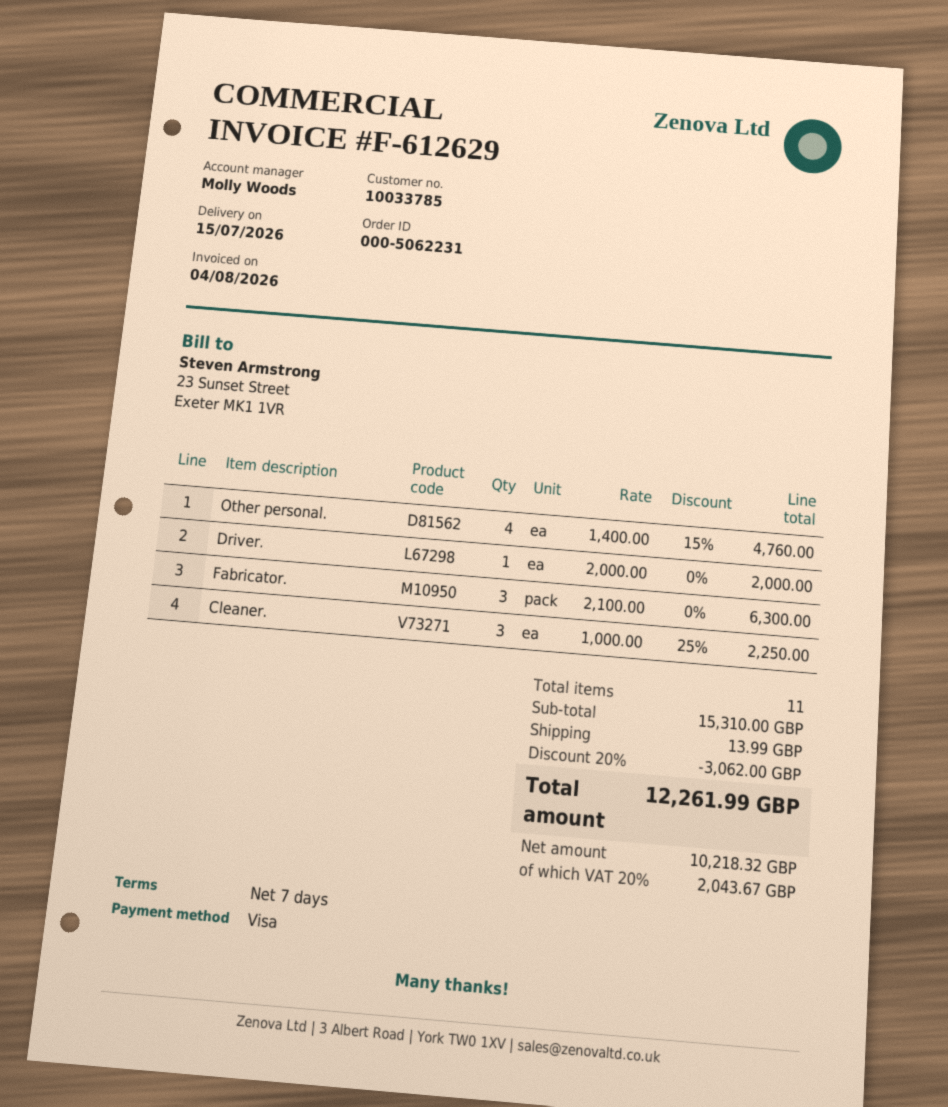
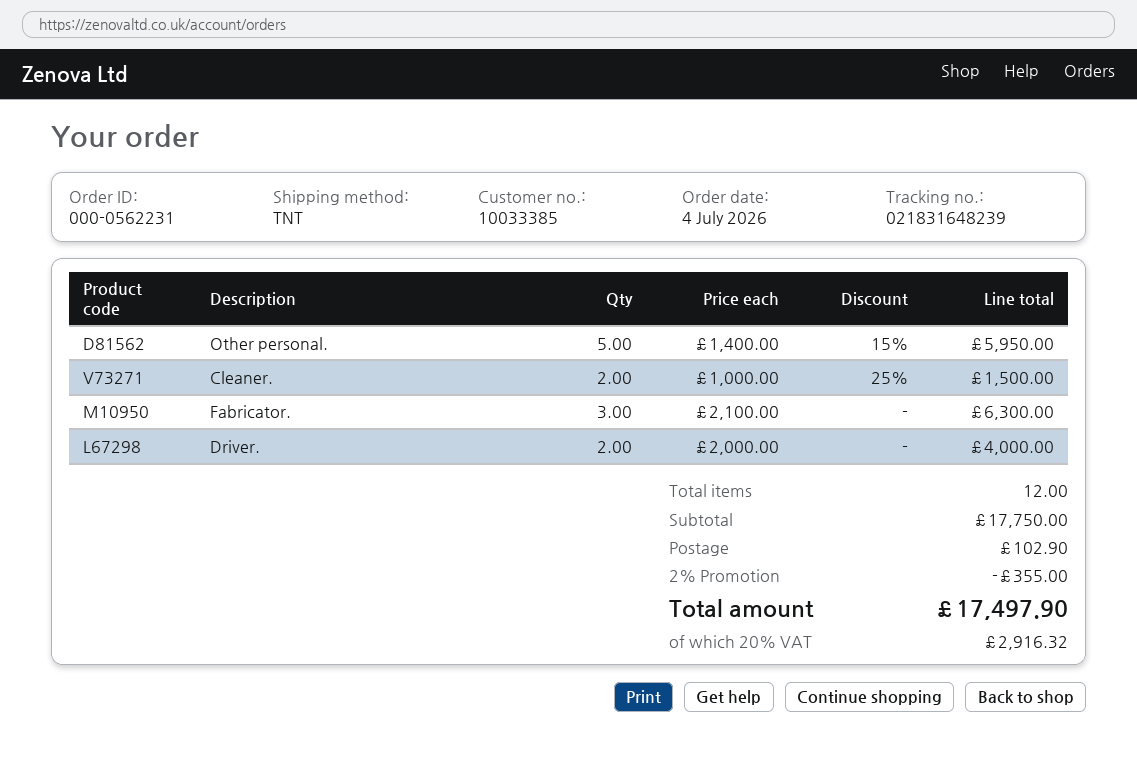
order number: 000-5062231 -> 000-0562231
customer number: 10033785 -> 10033385
Other personal.: 4 x 1400.00 - 15% = 4760.00 -> 5 x 1400.00 - 15% = 5950.00
Driver.: 1 x 2000.00 = 2000.00 -> 2 x 2000.00 = 4000.00
Cleaner.: 3 x 1000.00 - 25% = 2250.00 -> 2 x 1000.00 - 25% = 1500.00
total quantity: 11 -> 12
subtotal: 15310.00 -> 17750.00
discount: 20% = 3062.00 -> 2% = 355.00
shipping: 13.99 -> 102.90
tax: 20% = 2043.67 -> 20% = 2916.32
total: 12261.99 -> 17497.90

